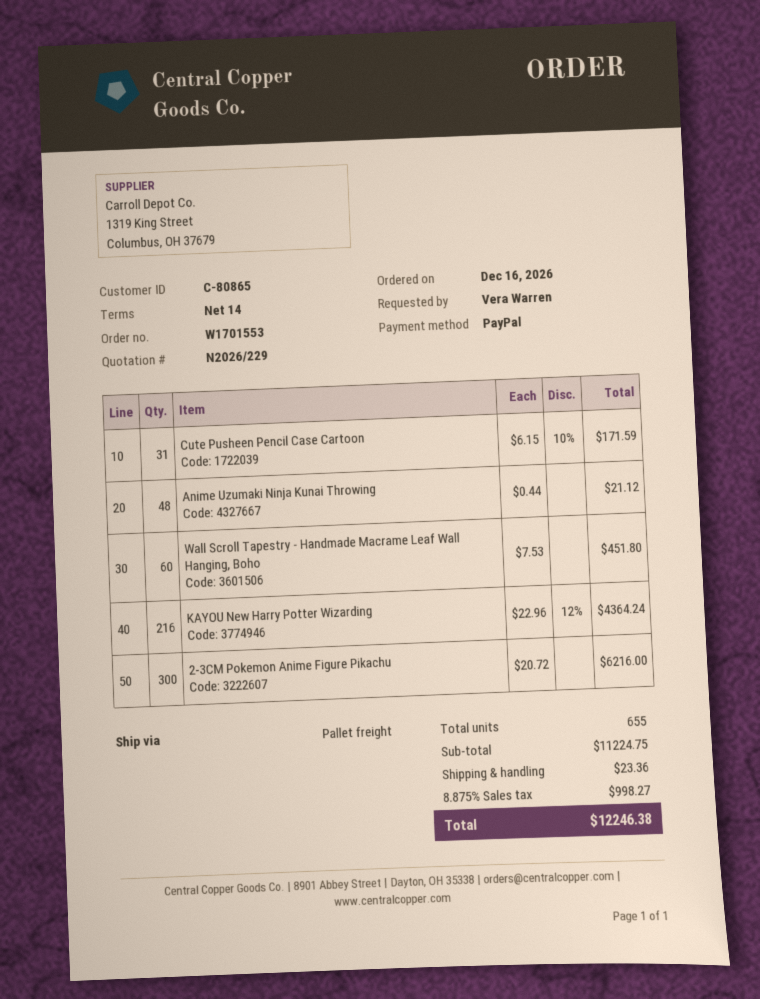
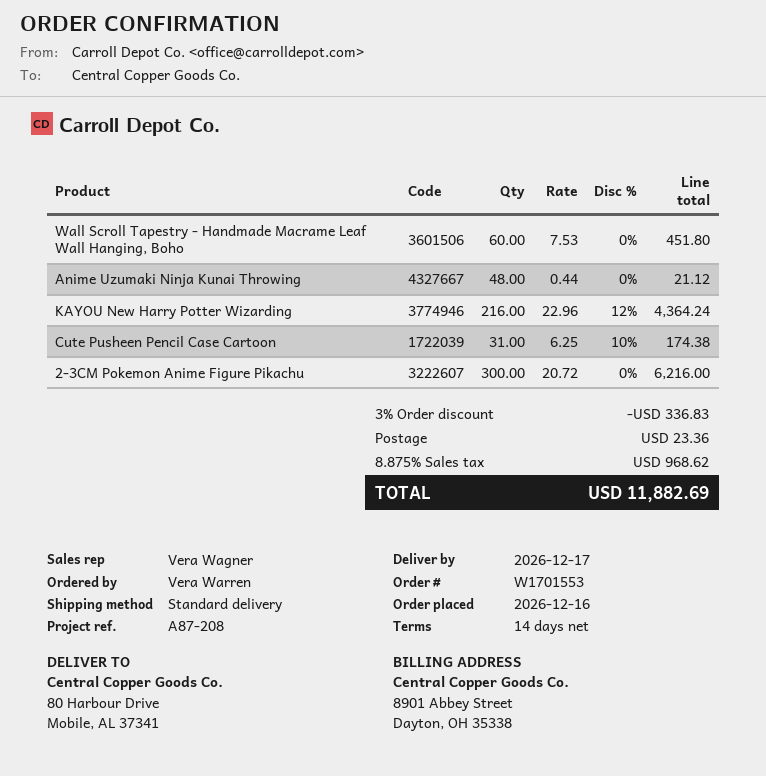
shipping method: pallet freight -> standard
Cute Pusheen Pencil Case Cartoon: 31 x 6.15 - 10% = 171.59 -> 31 x 6.25 - 10% = 174.38
discount: none -> 3% = 336.83
tax: 8.875% = 998.27 -> 8.875% = 968.62
total: 12246.38 -> 11882.69

